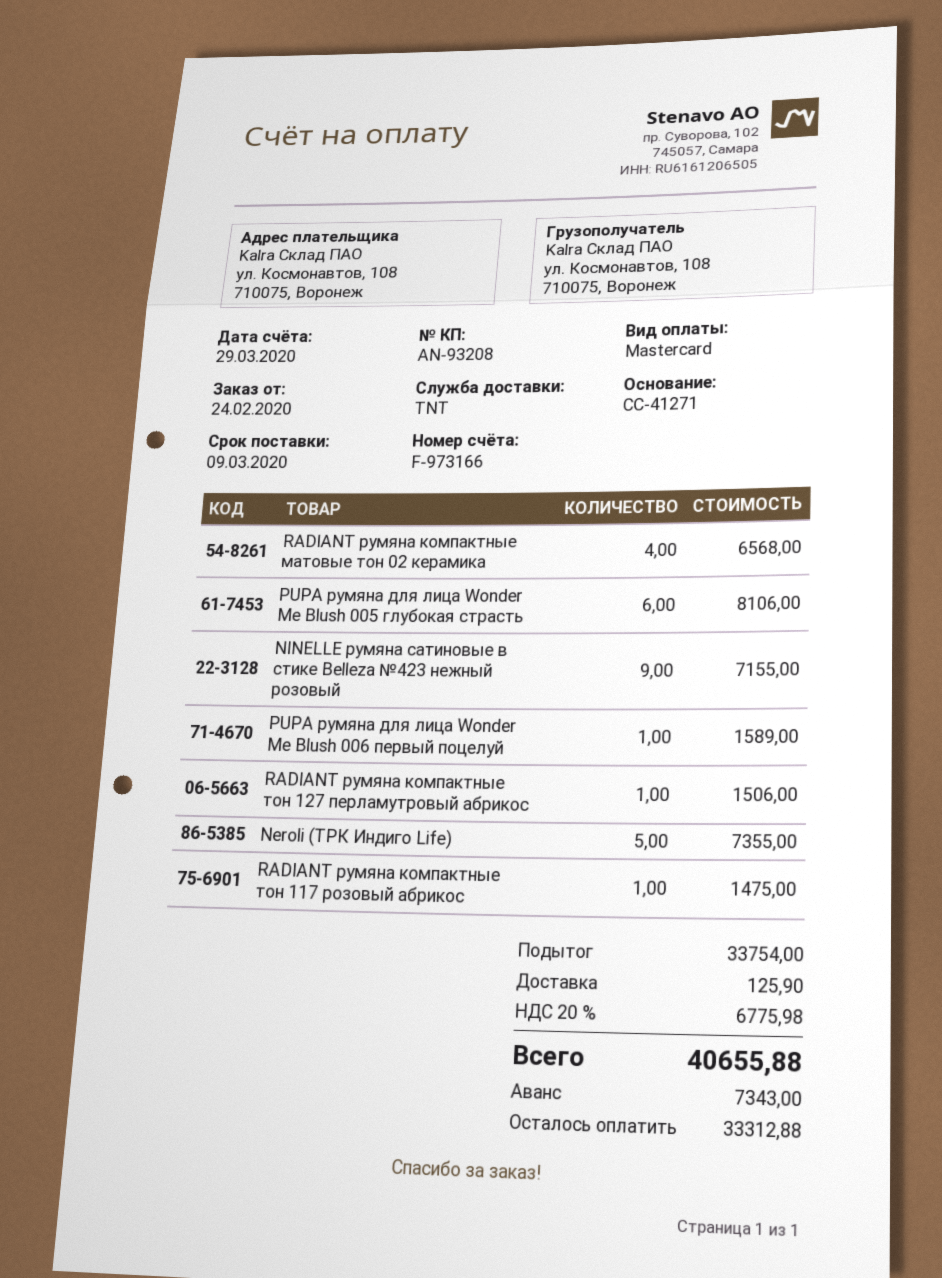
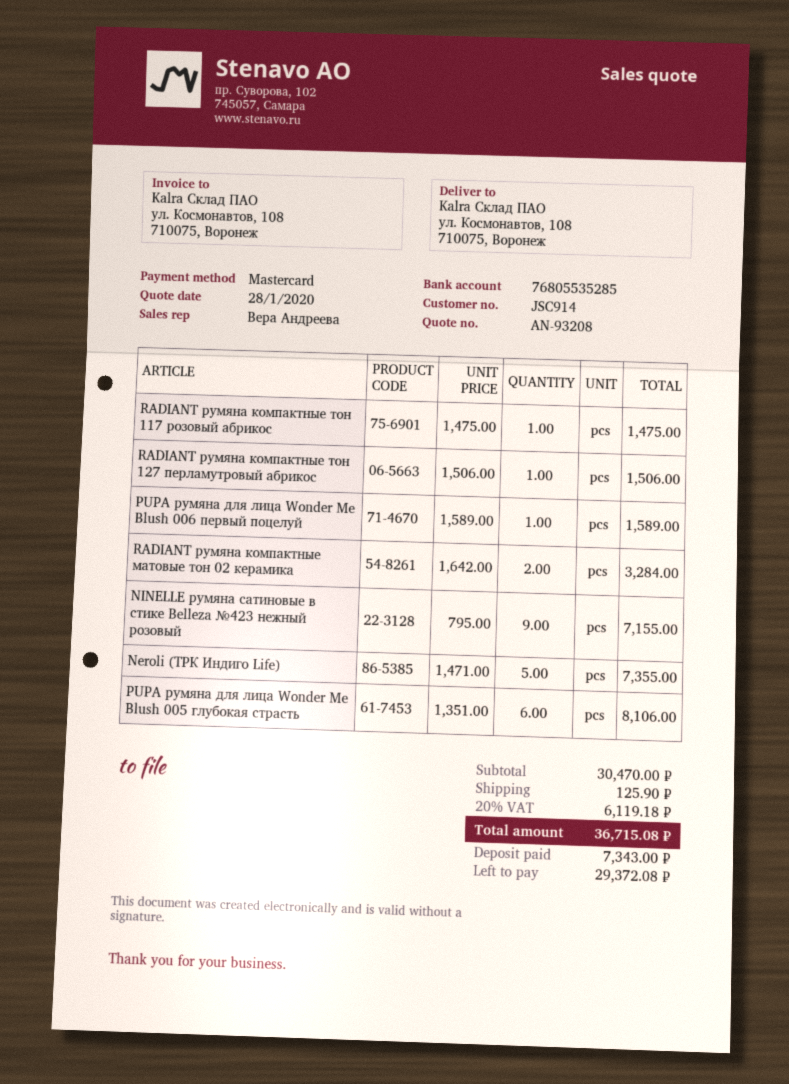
RADIANT румяна компактные матовые тон 02 керамика: 4 for 6568.00 -> 2 for 3284.00
subtotal: 33754.00 -> 30470.00
tax: 20% = 6775.98 -> 20% = 6119.18
total: 40655.88 -> 36715.08
balance: 33312.88 -> 29372.08

